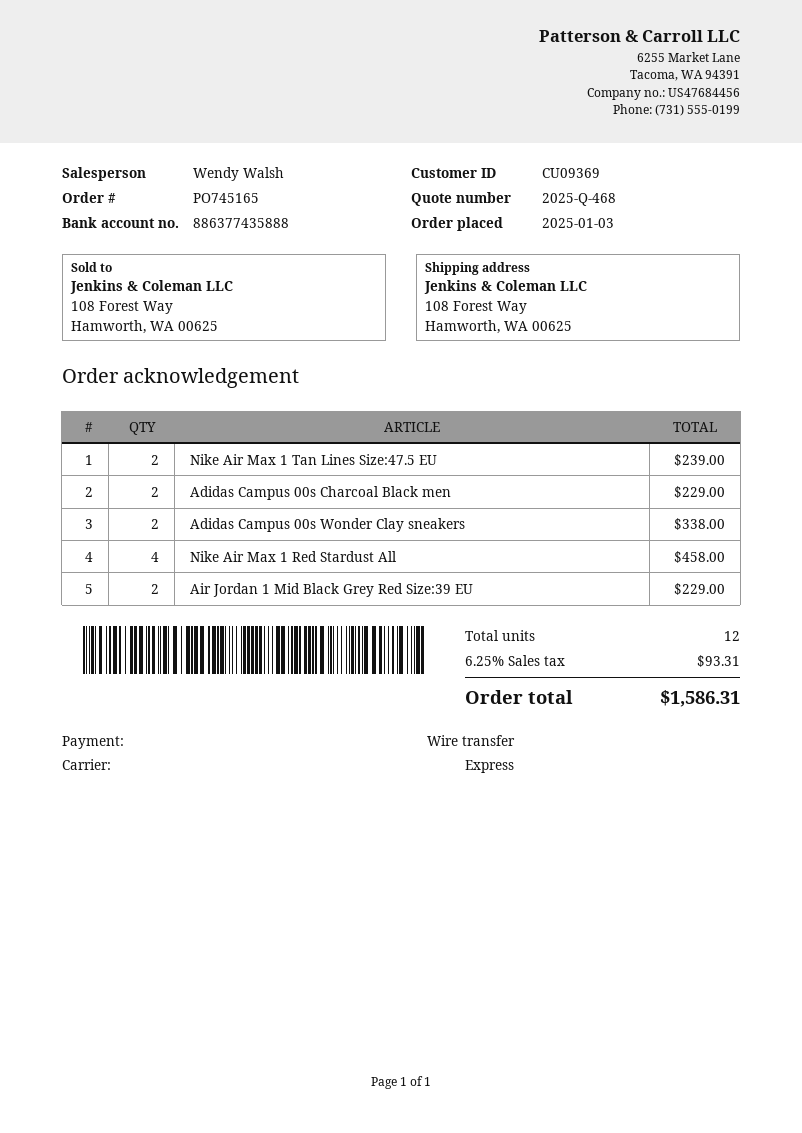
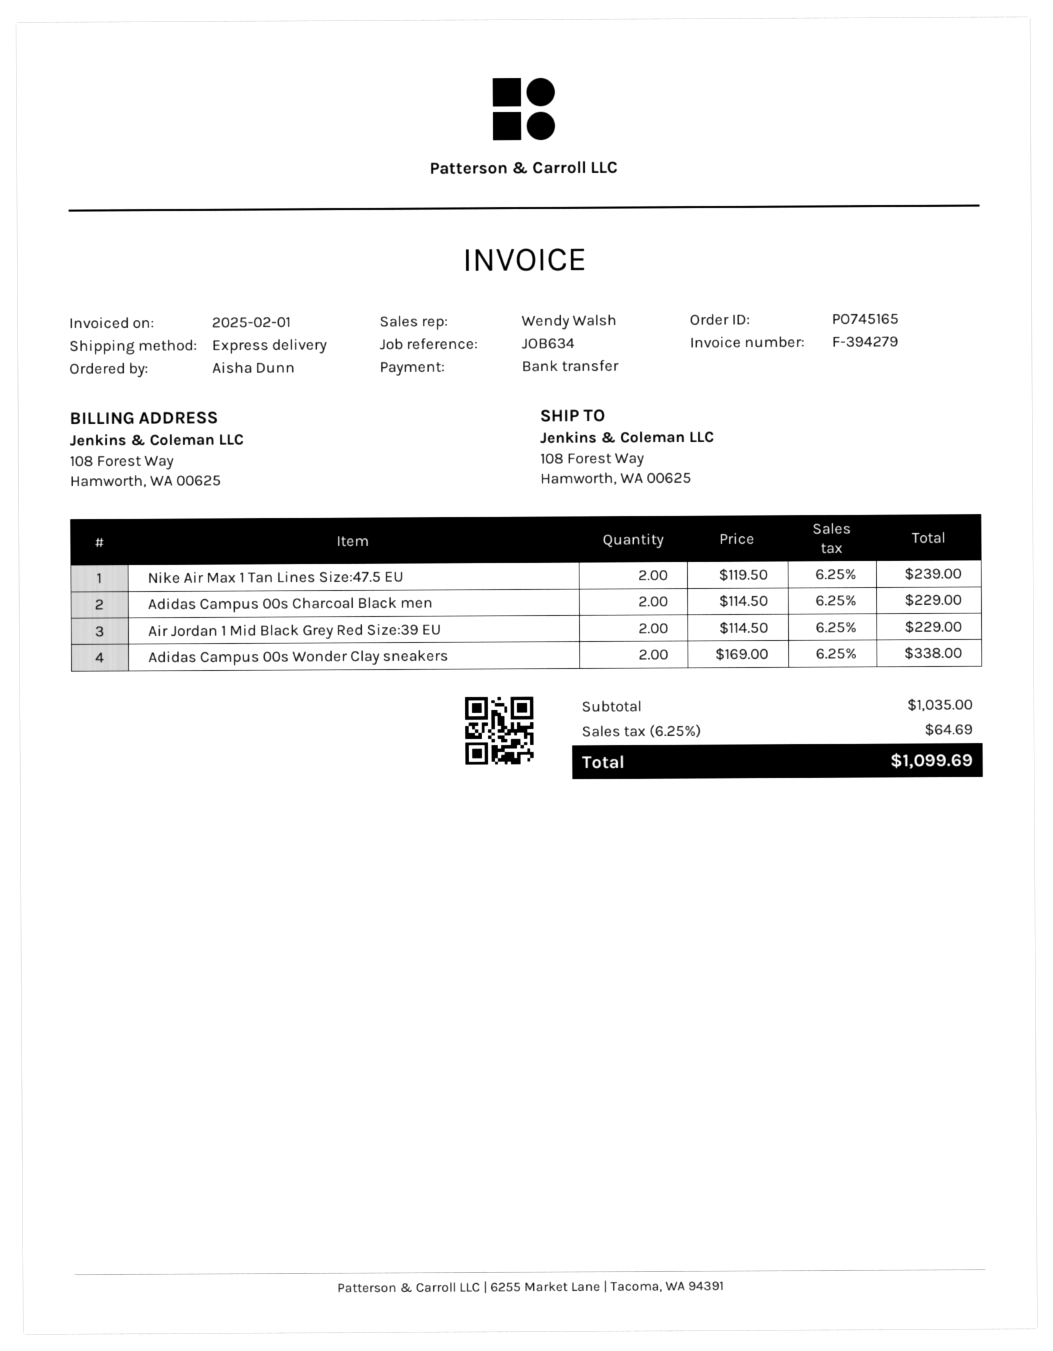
Nike Air Max 1 Red Stardust All: 4 for 458.00 -> none
tax: 6.25% = 93.31 -> 6.25% = 64.69
total: 1586.31 -> 1099.69

